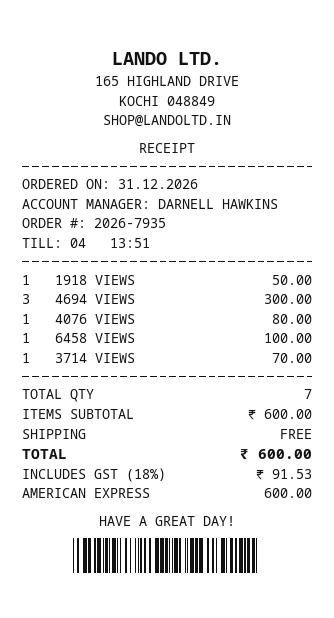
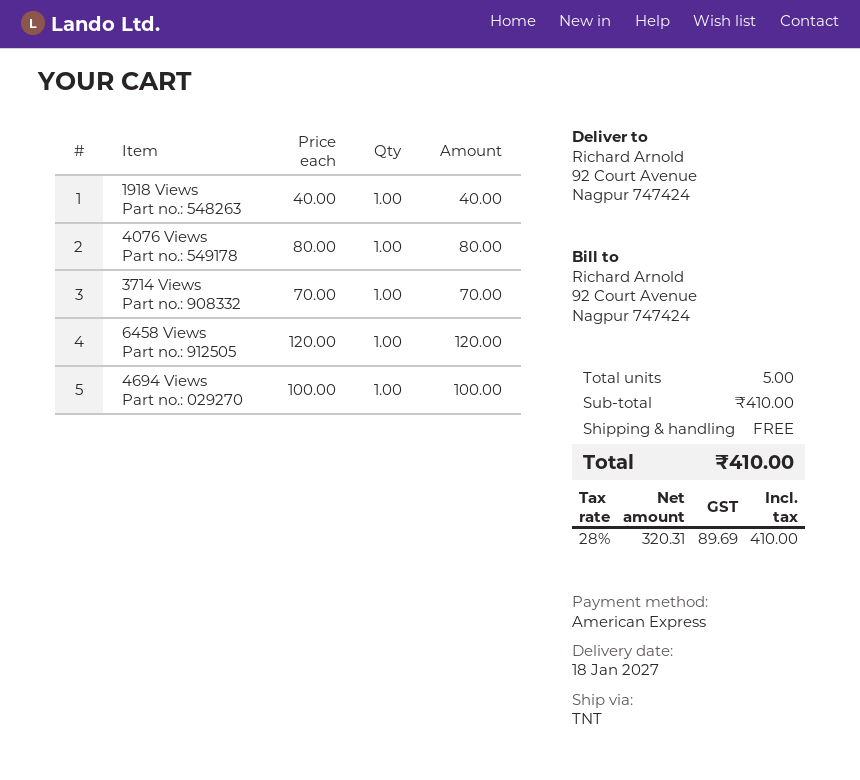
1918 VIEWS: 1 for 50.00 -> 1 for 40.00
4694 VIEWS: 3 for 300.00 -> 1 for 100.00
6458 VIEWS: 1 for 100.00 -> 1 for 120.00
total quantity: 7 -> 5
subtotal: 600.00 -> 410.00
tax: 18% = 91.53 -> 28% = 89.69
total: 600.00 -> 410.00

